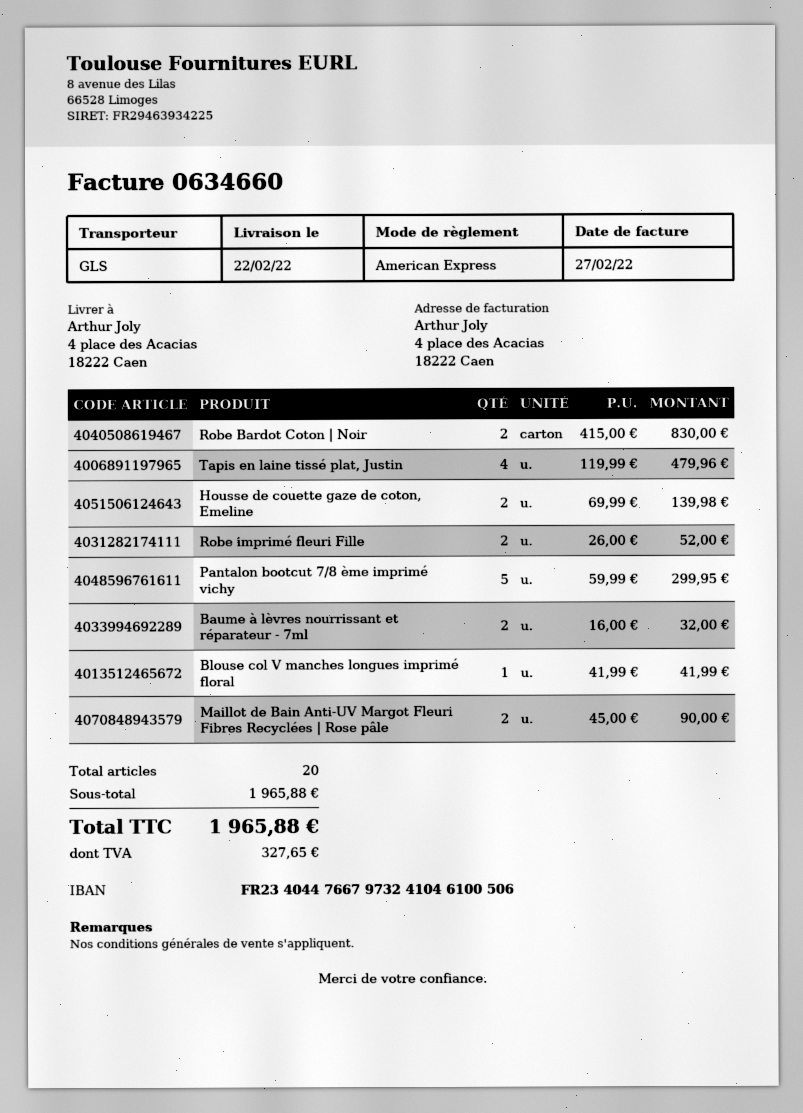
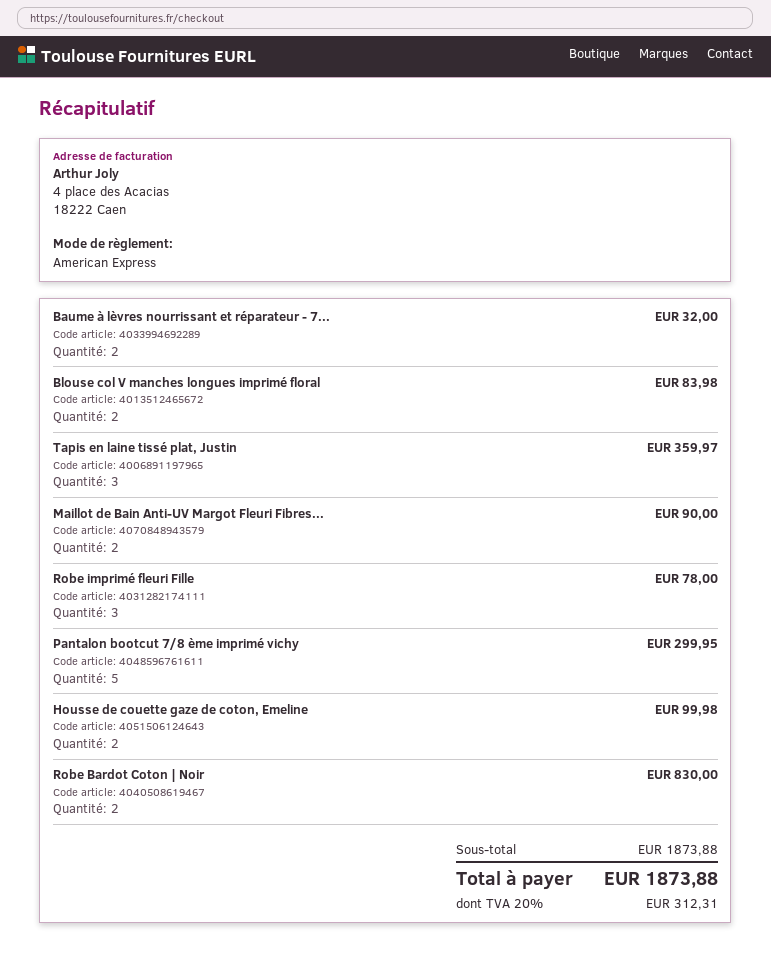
Tapis en laine tissé plat, Justin: 4 for 479.96 -> 3 for 359.97
Housse de couette gaze de coton, Emeline: 2 for 139.98 -> 2 for 99.98
Robe imprimé fleuri Fille: 2 for 52.00 -> 3 for 78.00
Blouse col V manches longues imprimé floral: 1 for 41.99 -> 2 for 83.98
subtotal: 1965.88 -> 1873.88
tax: 327.65 -> 312.31
total: 1965.88 -> 1873.88

